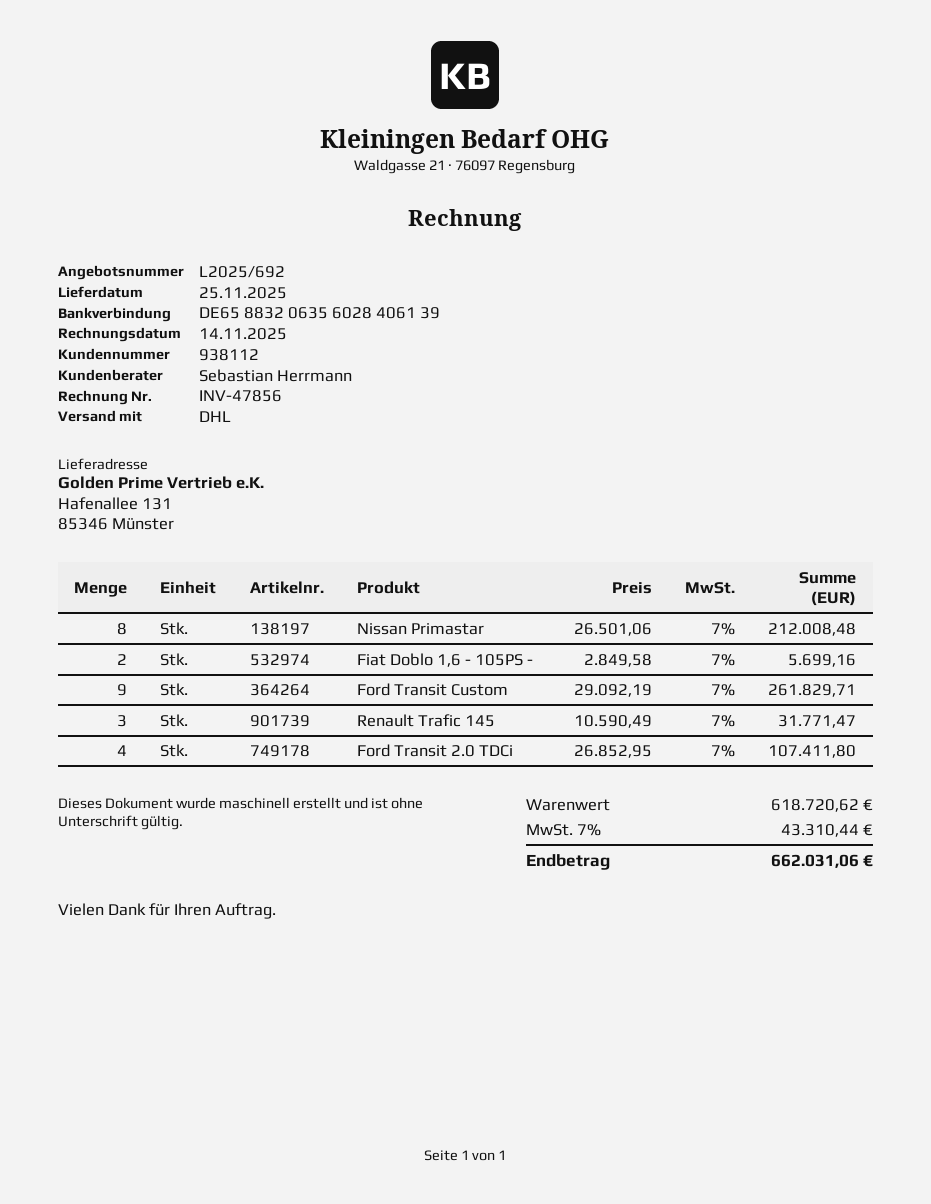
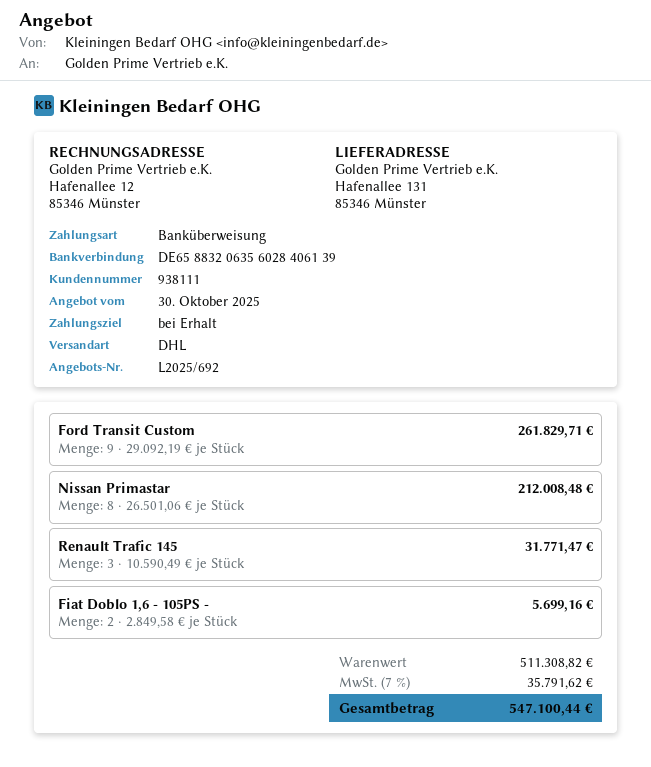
customer number: 938112 -> 938111
Ford Transit 2.0 TDCi: 4 x 26852.95 = 107411.80 -> none
subtotal: 618720.62 -> 511308.82
tax: 7% = 43310.44 -> 7% = 35791.62
total: 662031.06 -> 547100.44

